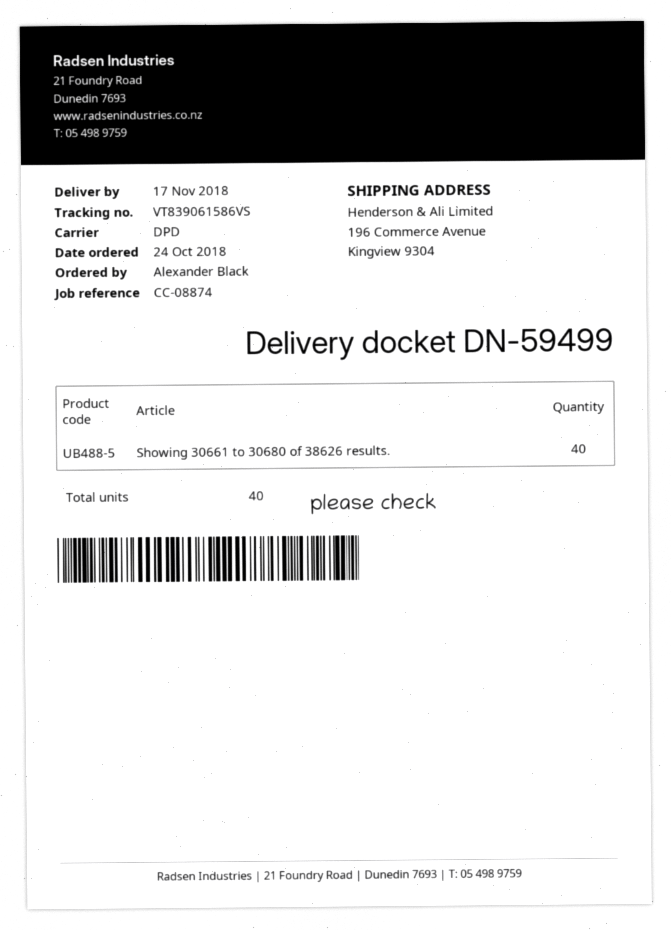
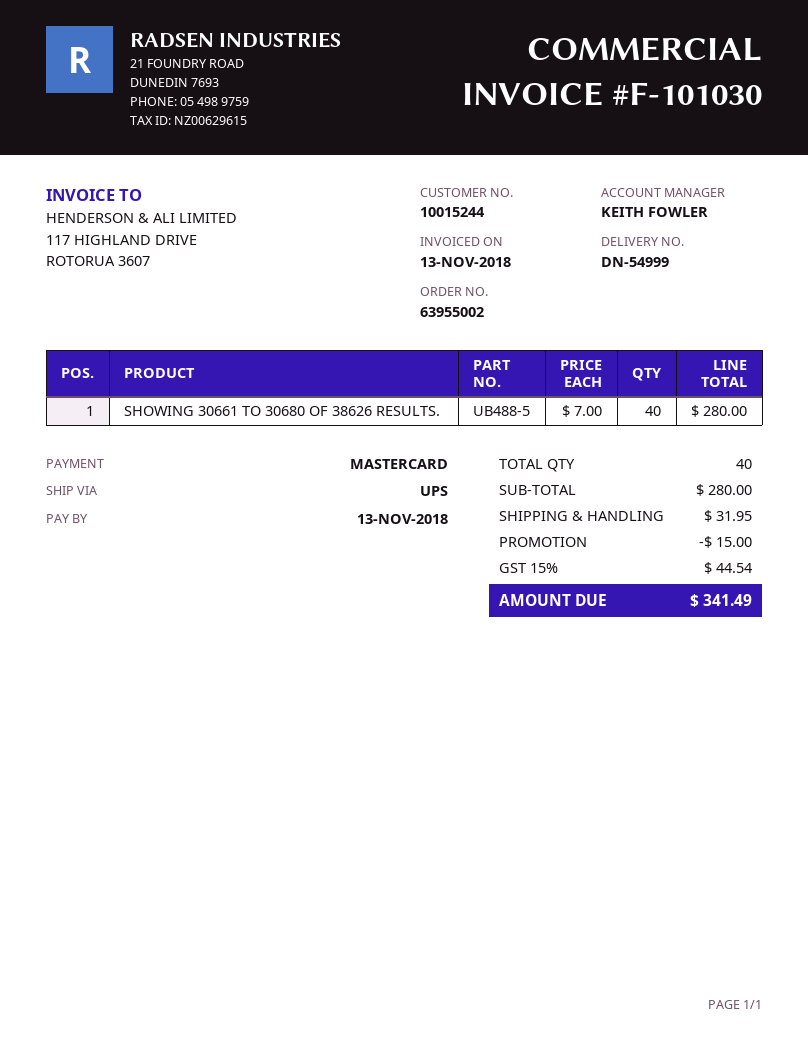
delivery note number: DN-59499 -> DN-54999
shipping method: DPD -> UPS

